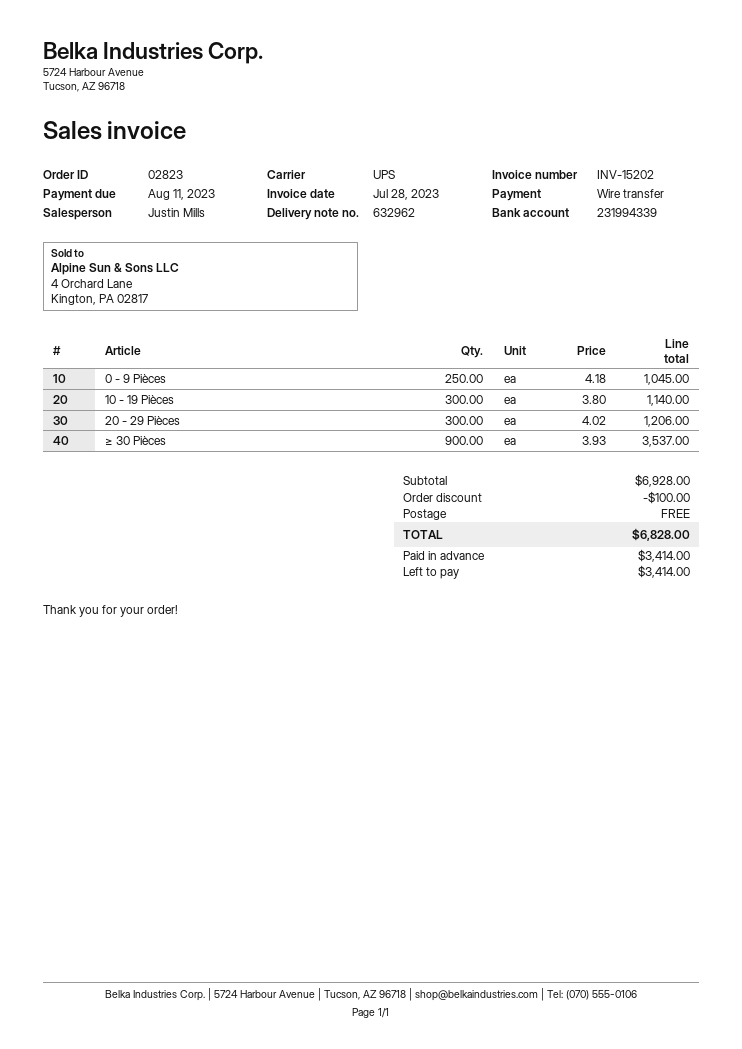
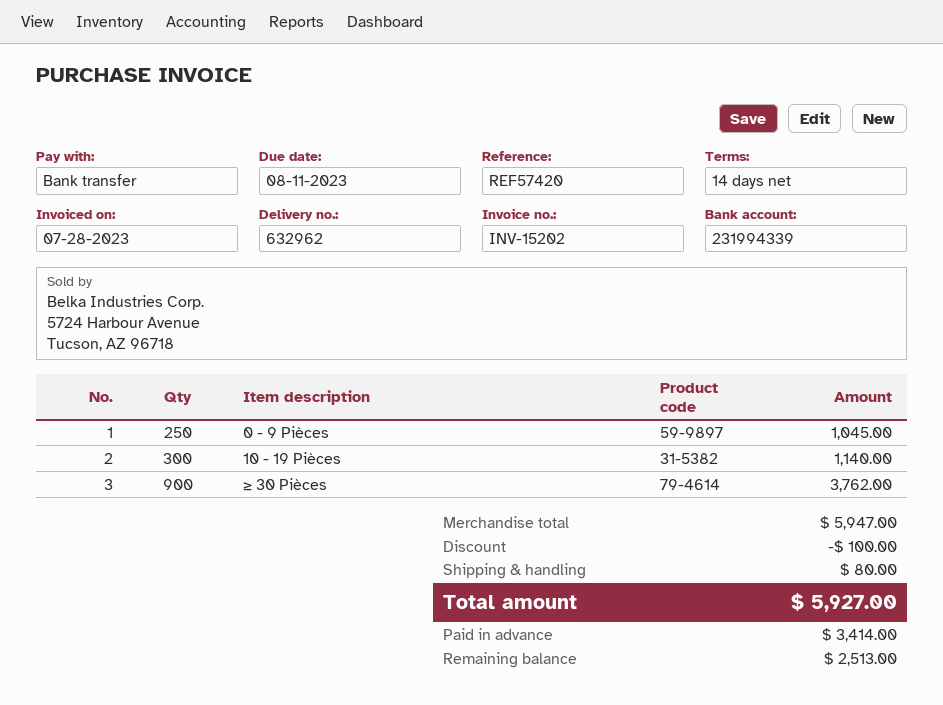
20 - 29 Pièces: 300 for 1206.00 -> none
≥ 30 Pièces: 900 for 3537.00 -> 900 for 3762.00
subtotal: 6928.00 -> 5947.00
shipping: 0.00 -> 80.00
total: 6828.00 -> 5927.00
balance: 3414.00 -> 2513.00

